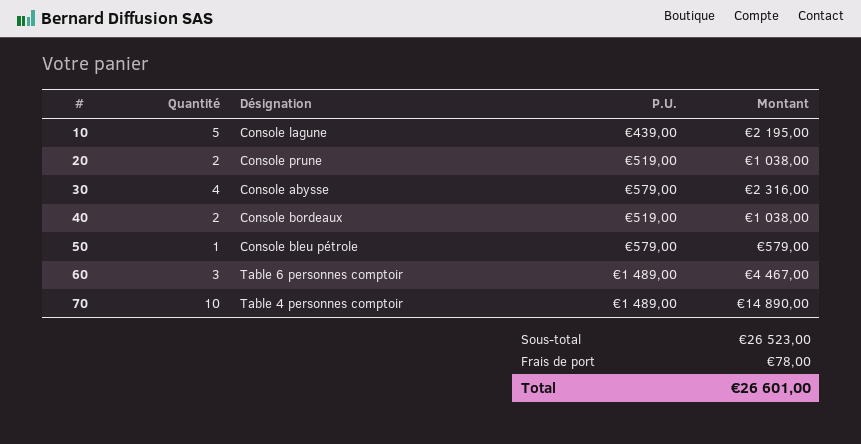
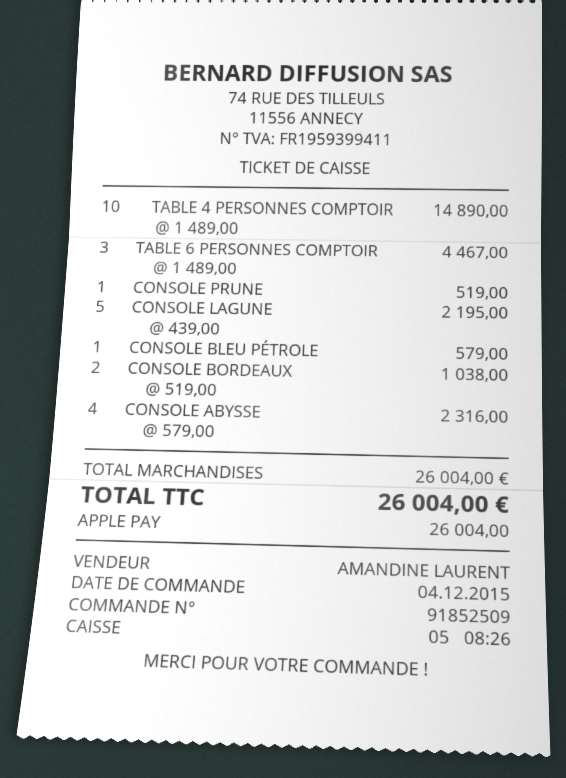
Console prune: 2 x 519.00 = 1038.00 -> 1 x 519.00 = 519.00
subtotal: 26523.00 -> 26004.00
shipping: 78.00 -> none
total: 26601.00 -> 26004.00

